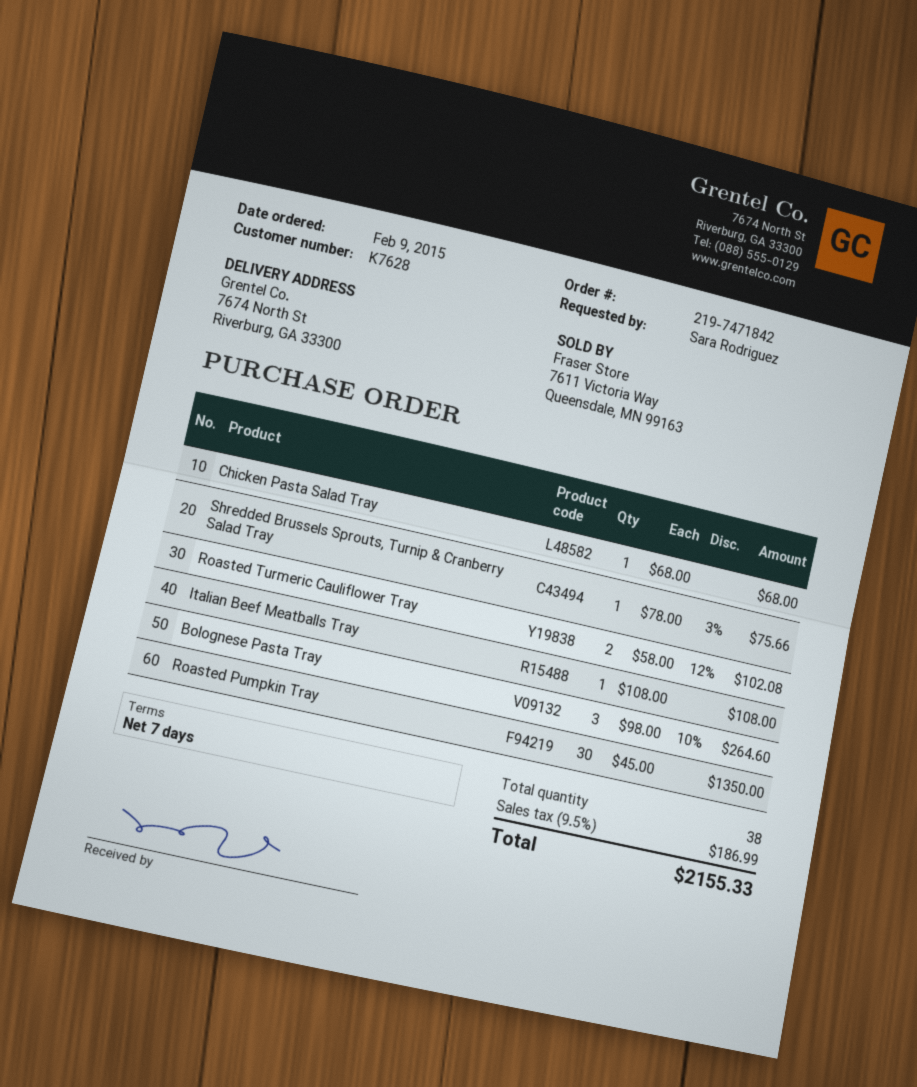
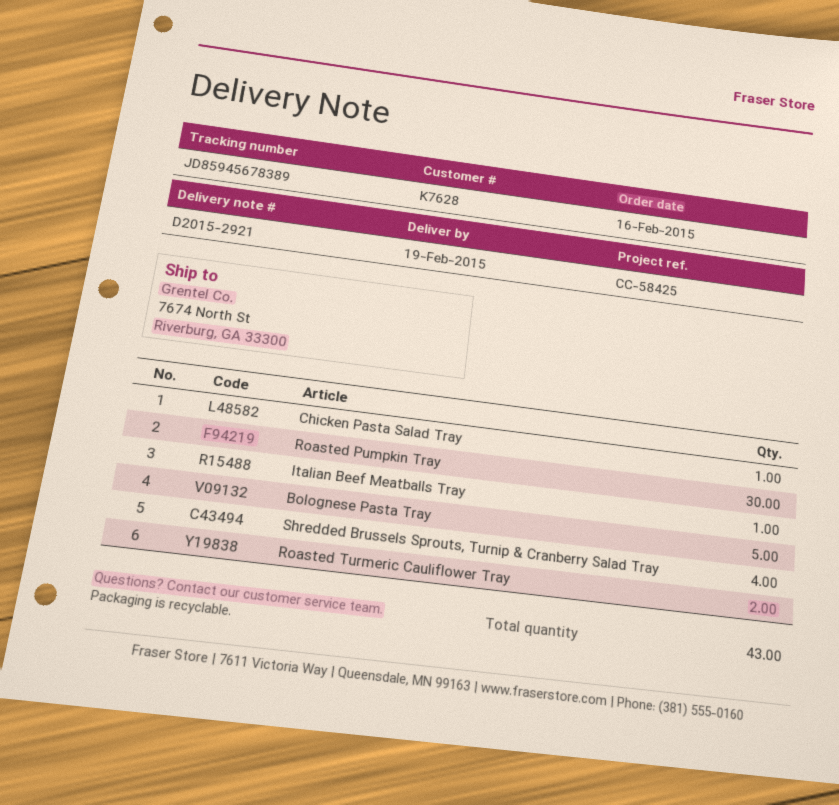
order date: 2015-02-09 -> 2015-02-16
Shredded Brussels Sprouts, Turnip & Cranberry Salad Tray: 1 -> 4
Bolognese Pasta Tray: 3 -> 5
total quantity: 38 -> 43

